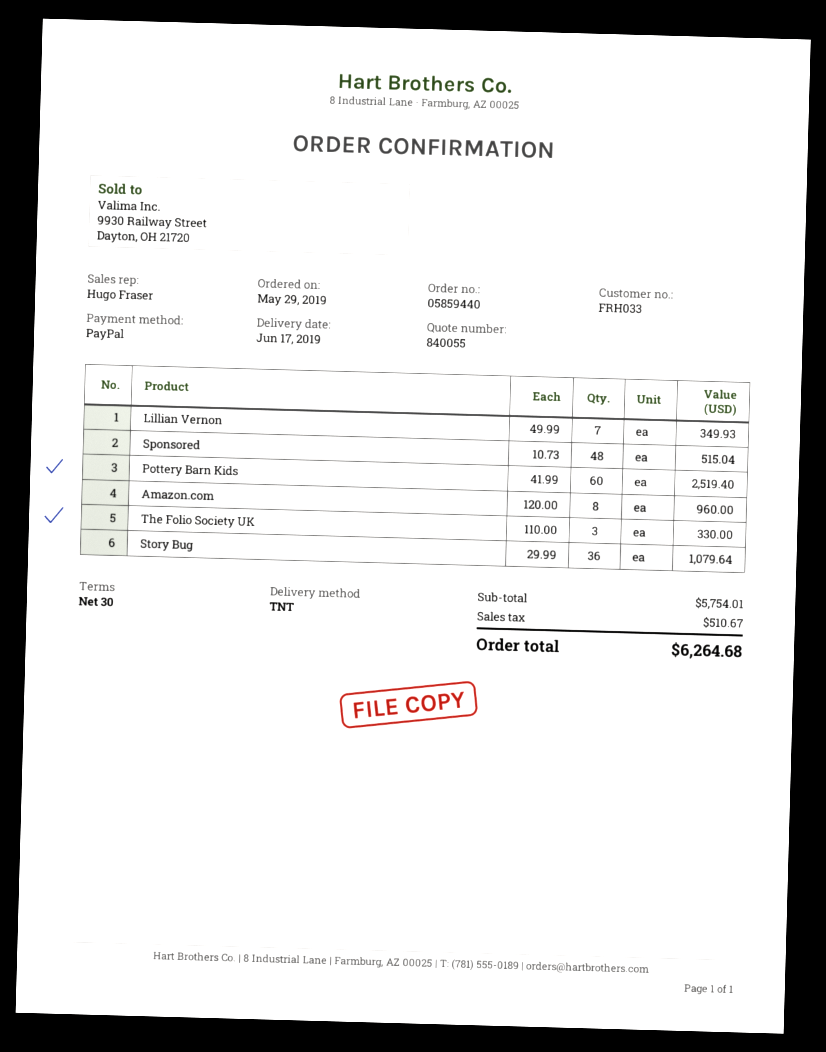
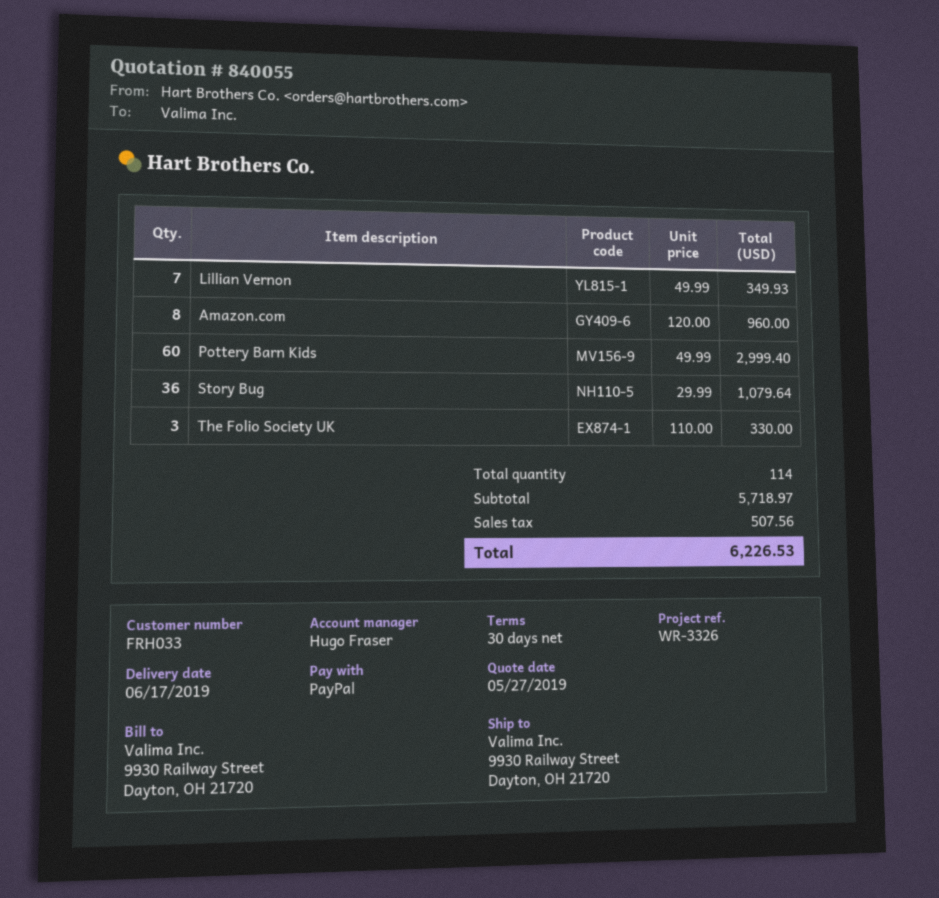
Sponsored: 48 x 10.73 = 515.04 -> none
Pottery Barn Kids: 60 x 41.99 = 2519.40 -> 60 x 49.99 = 2999.40
subtotal: 5754.01 -> 5718.97
tax: 510.67 -> 507.56
total: 6264.68 -> 6226.53

